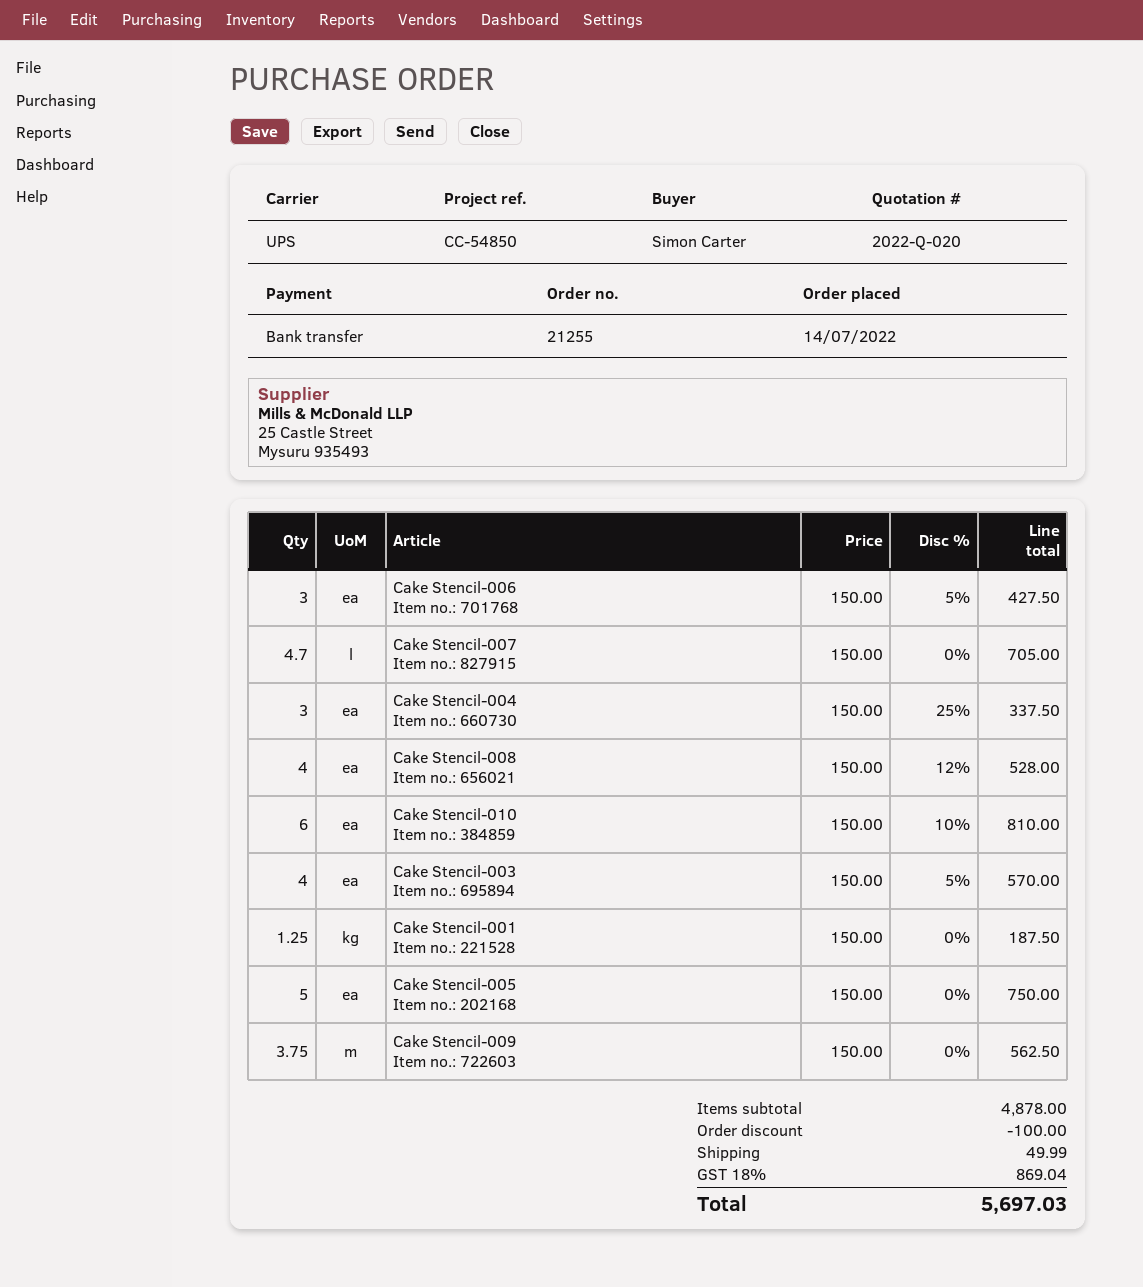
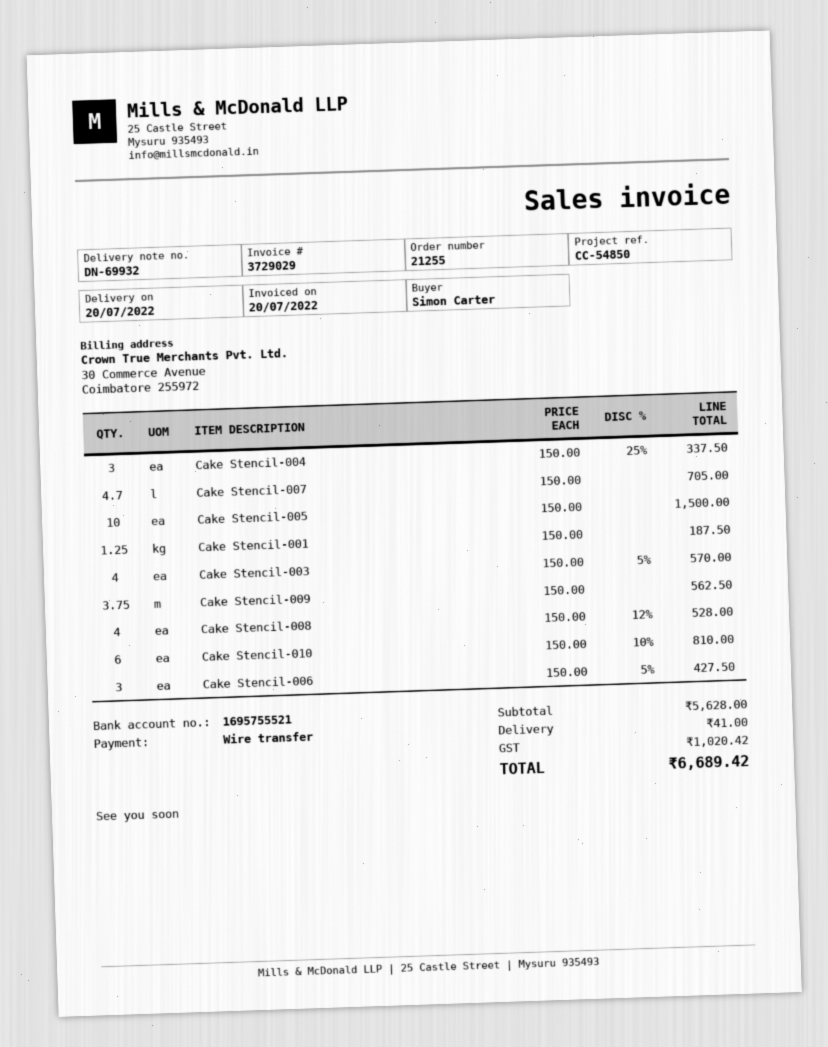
Cake Stencil-005: 5 x 150.00 = 750.00 -> 10 x 150.00 = 1500.00
subtotal: 4878.00 -> 5628.00
discount: 100.00 -> none
shipping: 49.99 -> 41.00
tax: 869.04 -> 1020.42
total: 5697.03 -> 6689.42

